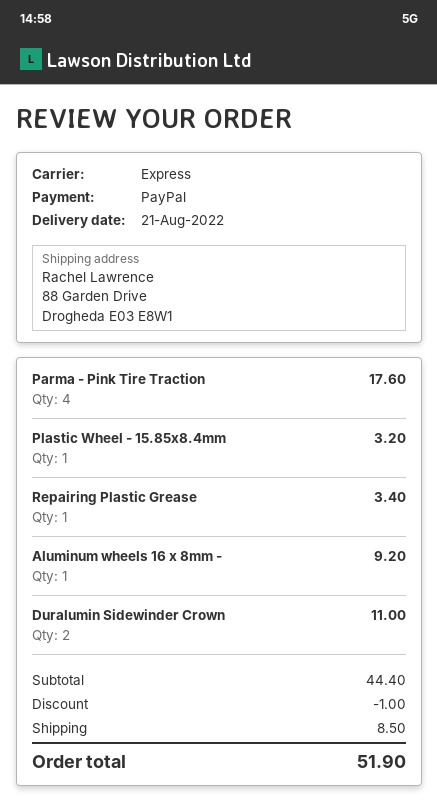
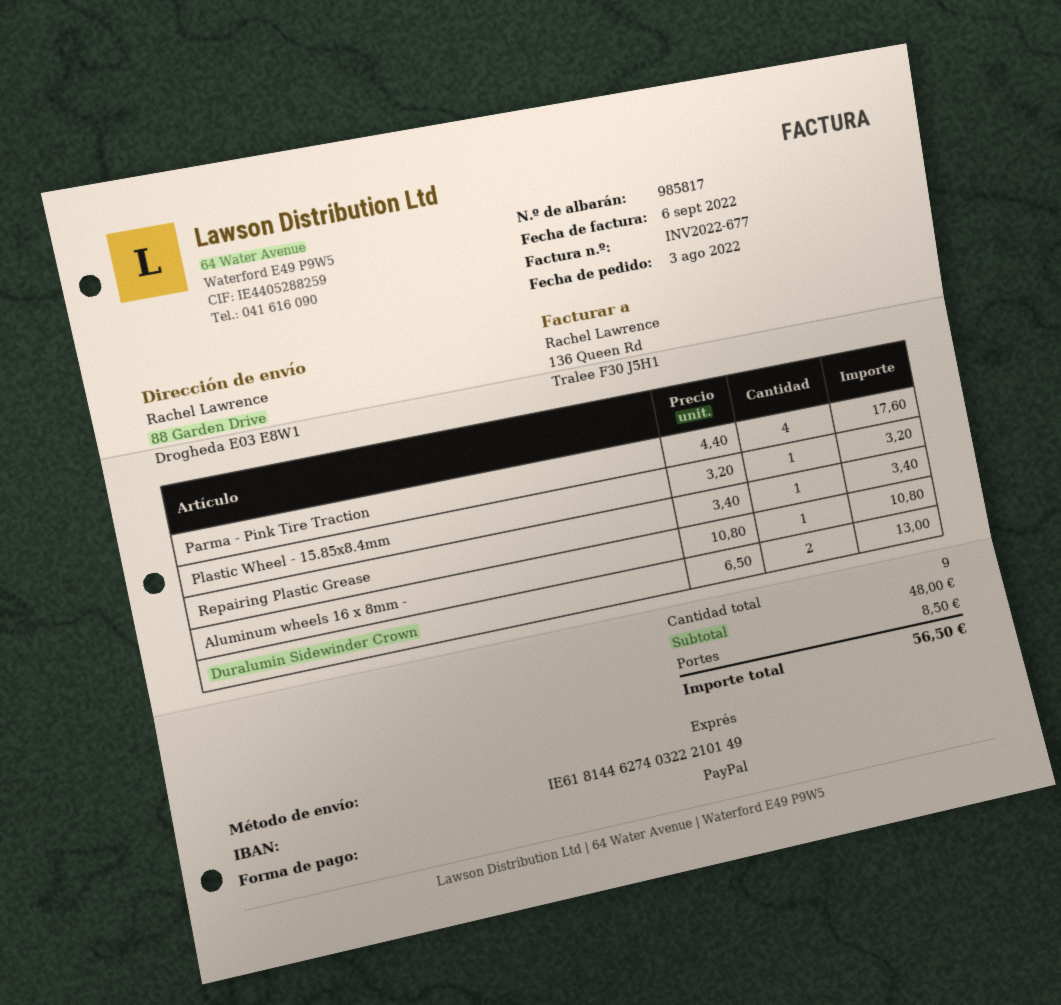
Aluminum wheels 16 x 8mm -: 1 for 9.20 -> 1 for 10.80
Duralumin Sidewinder Crown: 2 for 11.00 -> 2 for 13.00
subtotal: 44.40 -> 48.00
discount: 1.00 -> none
total: 51.90 -> 56.50

